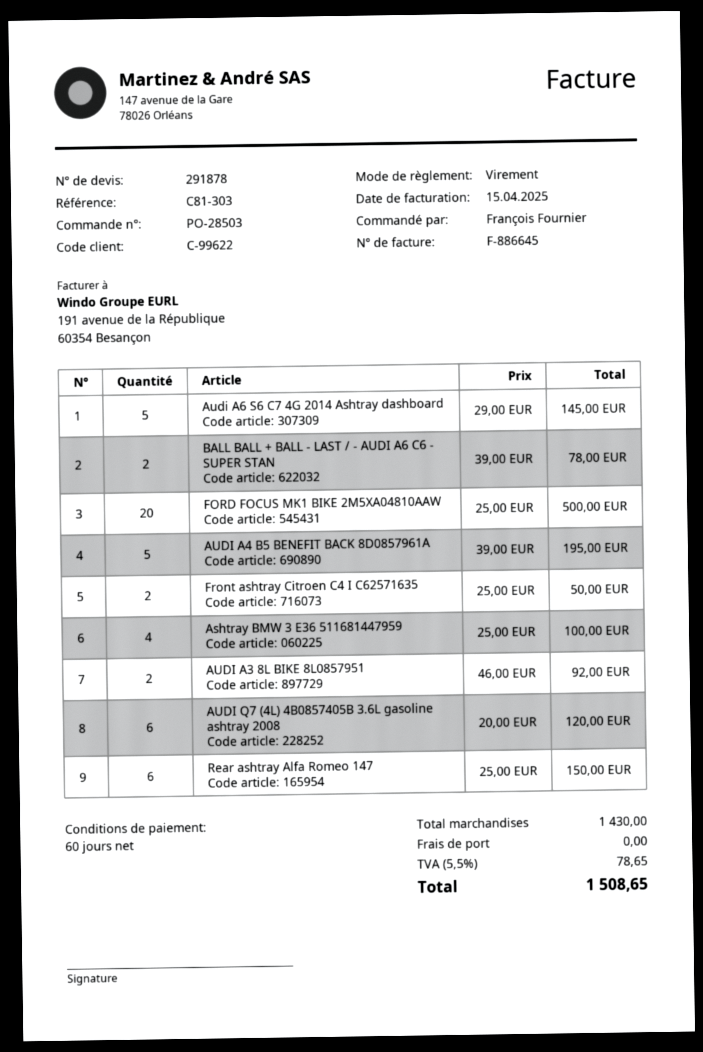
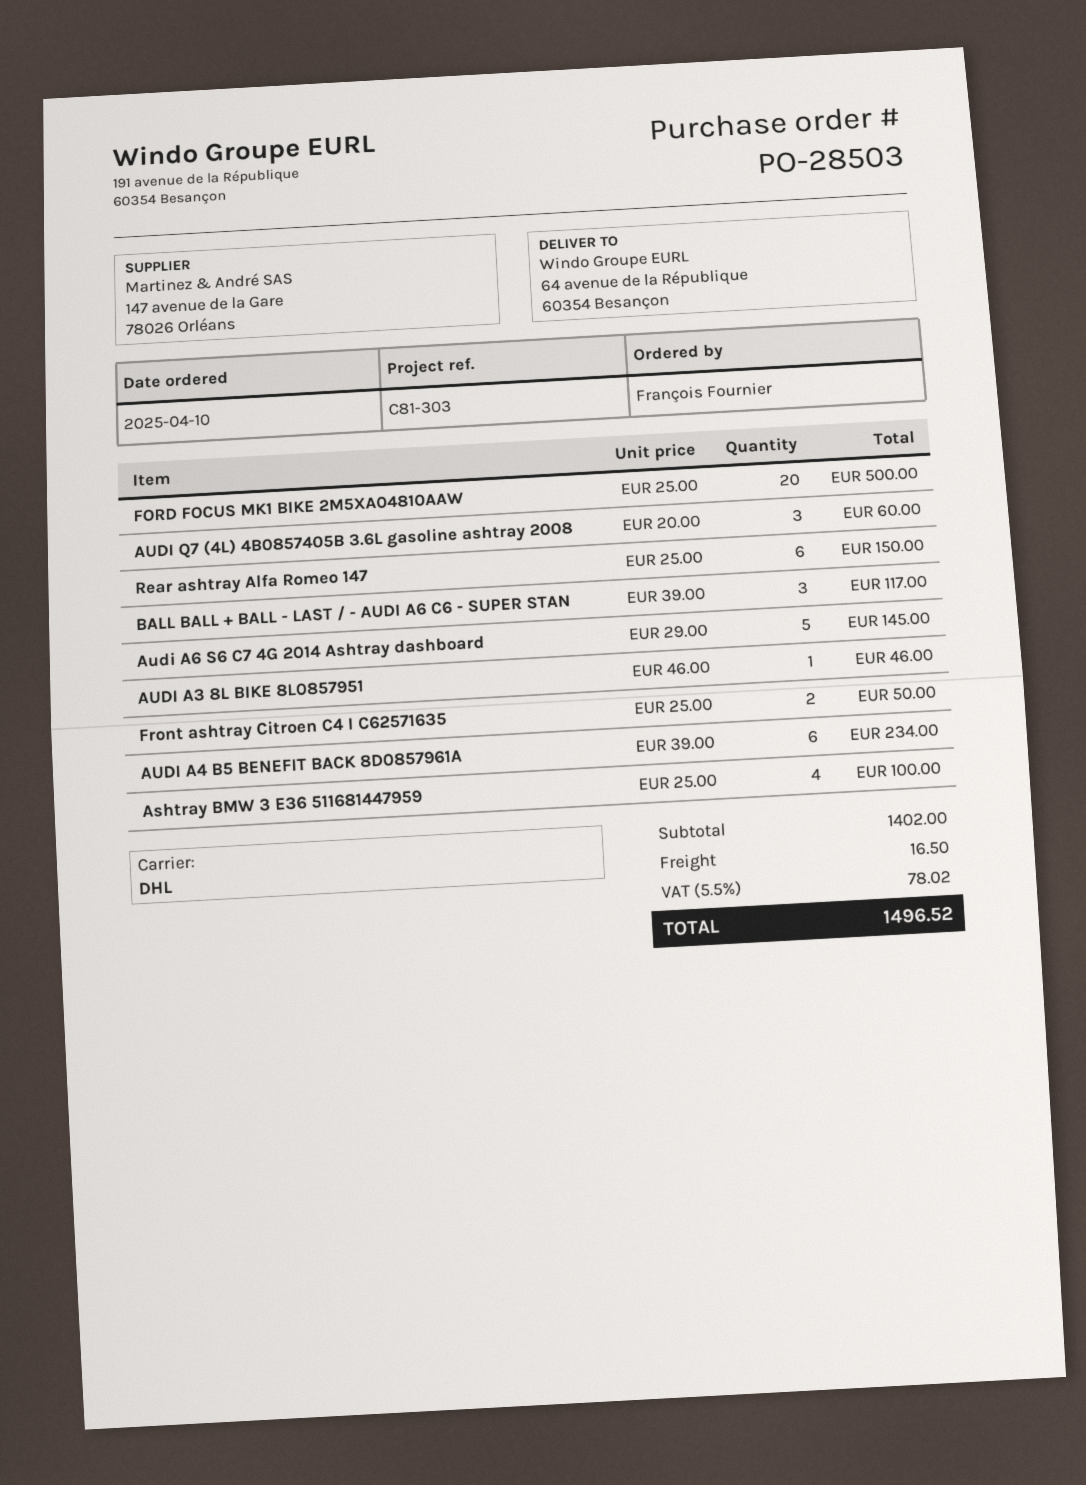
BALL BALL + BALL - LAST / - AUDI A6 C6 - SUPER STAN: 2 x 39.00 = 78.00 -> 3 x 39.00 = 117.00
AUDI A4 B5 BENEFIT BACK 8D0857961A: 5 x 39.00 = 195.00 -> 6 x 39.00 = 234.00
AUDI A3 8L BIKE 8L0857951: 2 x 46.00 = 92.00 -> 1 x 46.00 = 46.00
AUDI Q7 (4L) 4B0857405B 3.6L gasoline ashtray 2008: 6 x 20.00 = 120.00 -> 3 x 20.00 = 60.00
subtotal: 1430.00 -> 1402.00
shipping: 0.00 -> 16.50
tax: 5.5% = 78.65 -> 5.5% = 78.02
total: 1508.65 -> 1496.52

